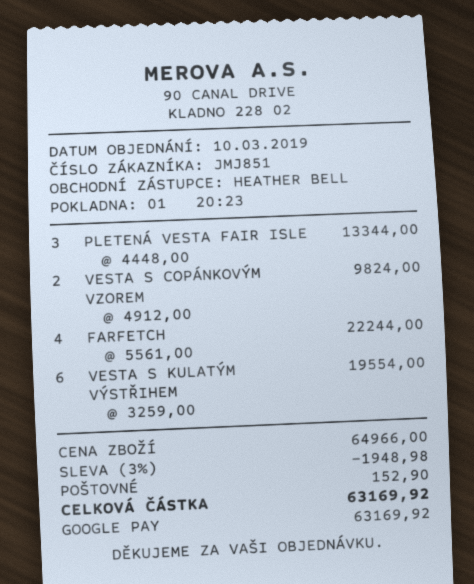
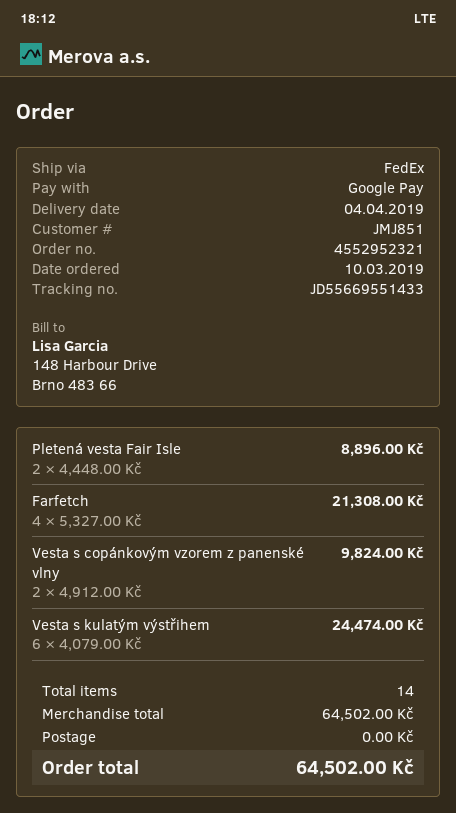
PLETENÁ VESTA FAIR ISLE: 3 x 4448.00 = 13344.00 -> 2 x 4448.00 = 8896.00
FARFETCH: 4 x 5561.00 = 22244.00 -> 4 x 5327.00 = 21308.00
VESTA S KULATÝM VÝSTŘIHEM: 6 x 3259.00 = 19554.00 -> 6 x 4079.00 = 24474.00
subtotal: 64966.00 -> 64502.00
discount: 3% = 1948.98 -> none
shipping: 152.90 -> 0.00
total: 63169.92 -> 64502.00

